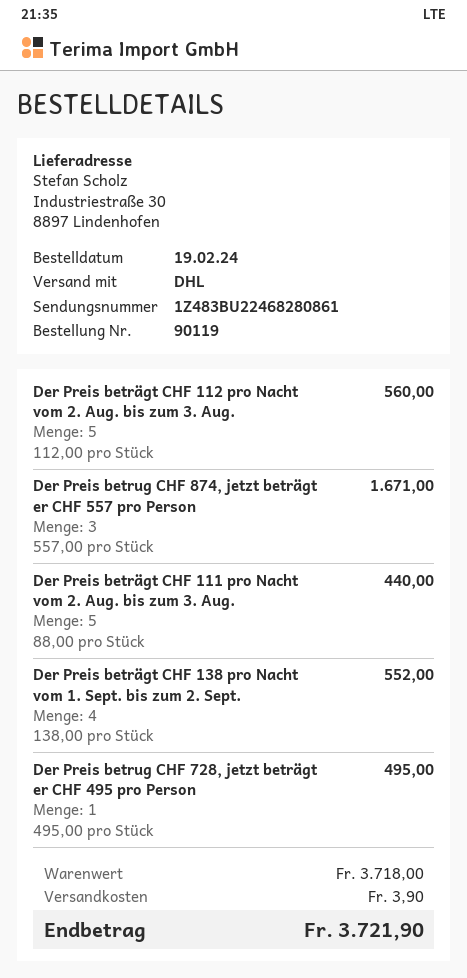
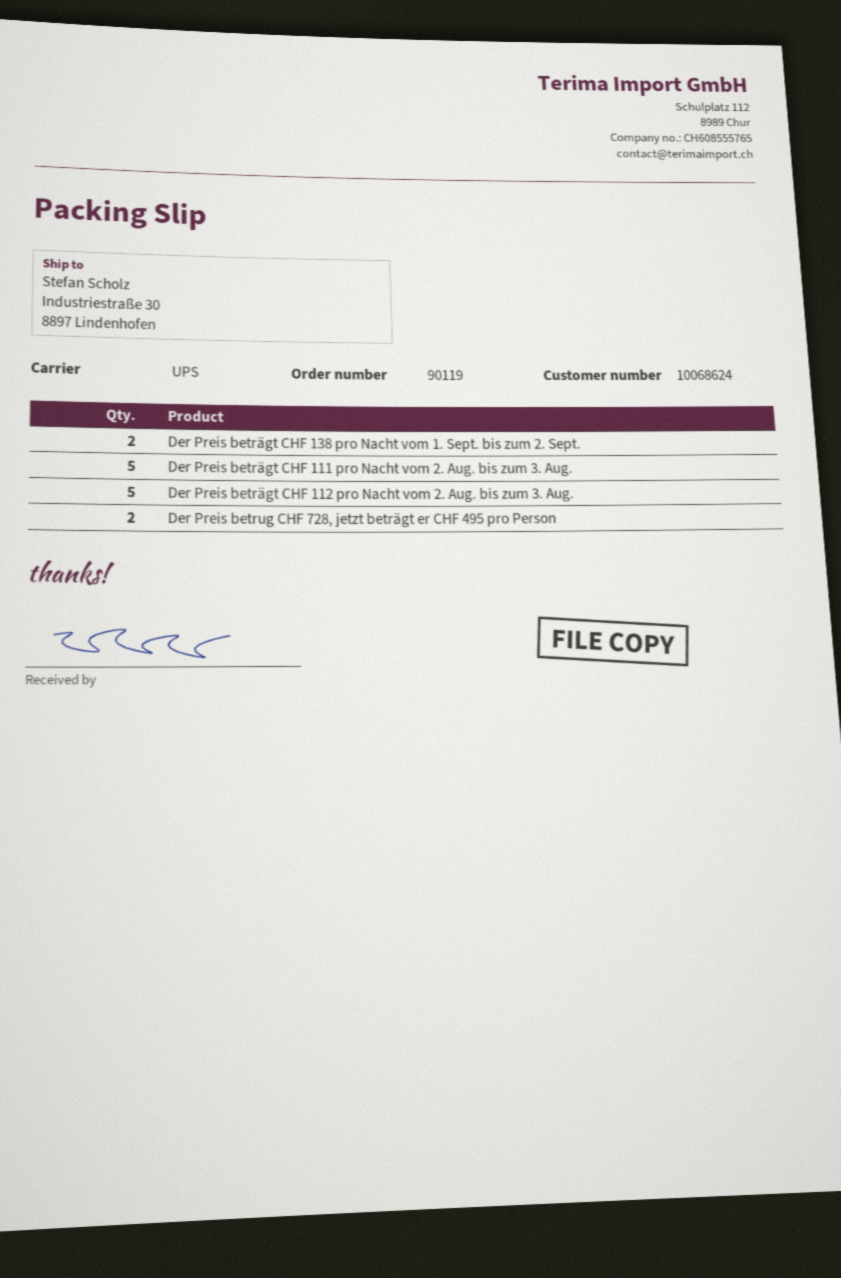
shipping method: DHL -> UPS
Der Preis betrug CHF 874, jetzt beträgt er CHF 557 pro Person: 3 -> none
Der Preis beträgt CHF 138 pro Nacht vom 1. Sept. bis zum 2. Sept.: 4 -> 2
Der Preis betrug CHF 728, jetzt beträgt er CHF 495 pro Person: 1 -> 2

